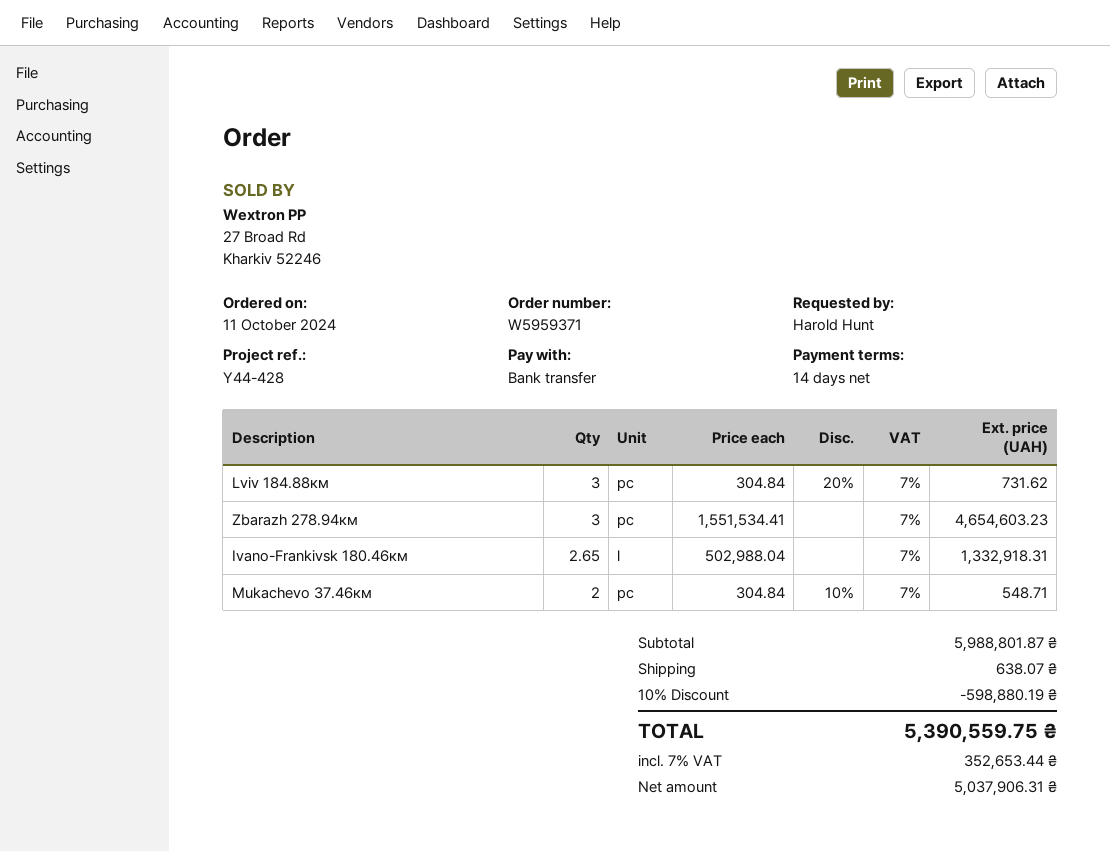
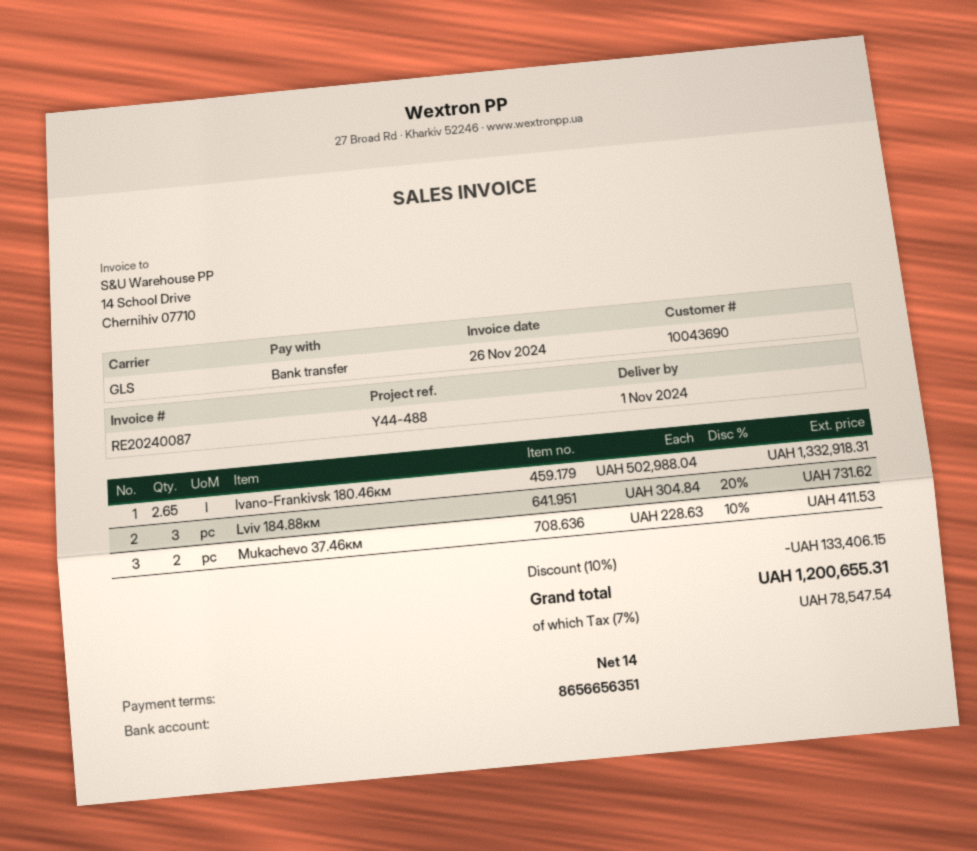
reference: Y44-428 -> Y44-488
Zbarazh 278.94км: 3 x 1551534.41 = 4654603.23 -> none
Mukachevo 37.46км: 2 x 304.84 - 10% = 548.71 -> 2 x 228.63 - 10% = 411.53
discount: 10% = 598880.19 -> 10% = 133406.15
shipping: 638.07 -> none
tax: 7% = 352653.44 -> 7% = 78547.54
total: 5390559.75 -> 1200655.31

